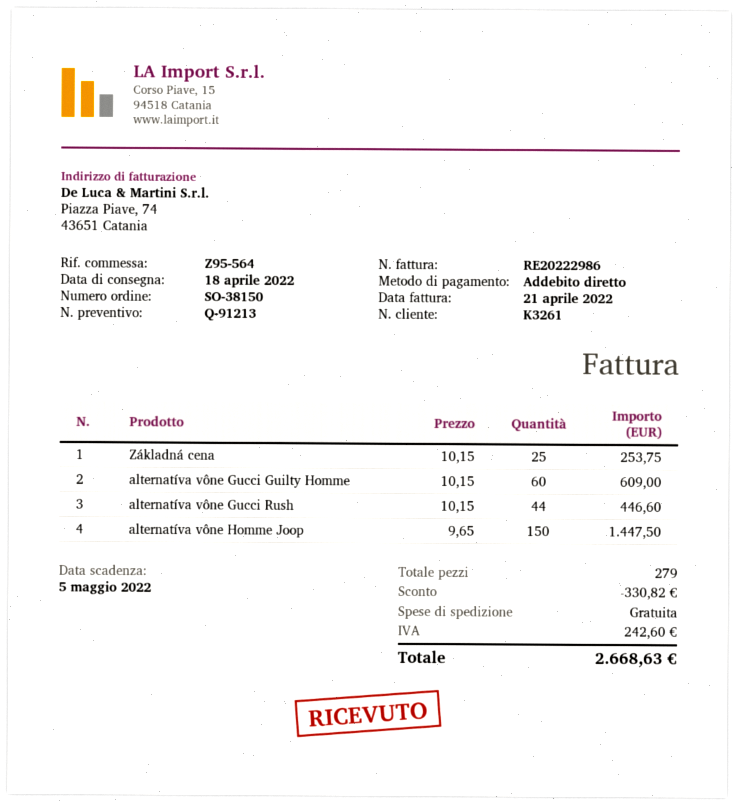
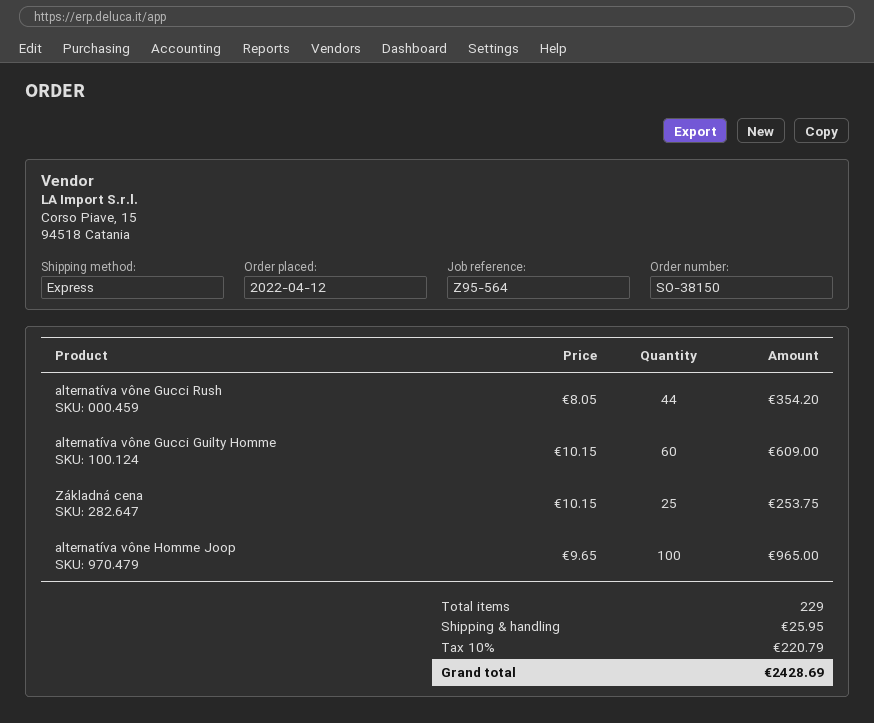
alternatíva vône Gucci Rush: 44 x 10.15 = 446.60 -> 44 x 8.05 = 354.20
alternatíva vône Homme Joop: 150 x 9.65 = 1447.50 -> 100 x 9.65 = 965.00
total quantity: 279 -> 229
discount: 330.82 -> none
shipping: 0.00 -> 25.95
tax: 242.60 -> 220.79
total: 2668.63 -> 2428.69

